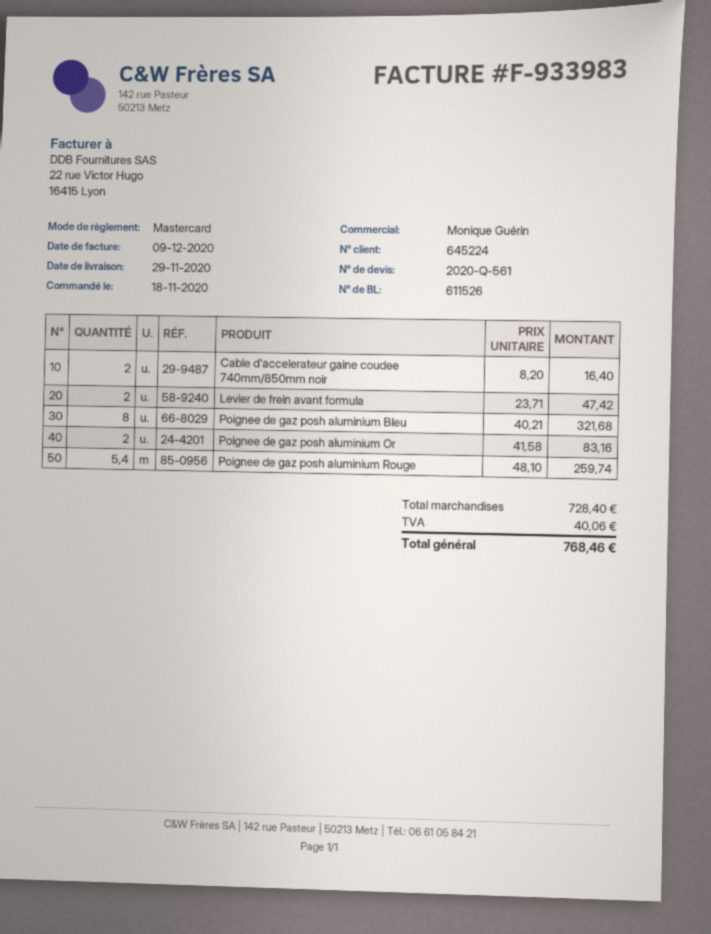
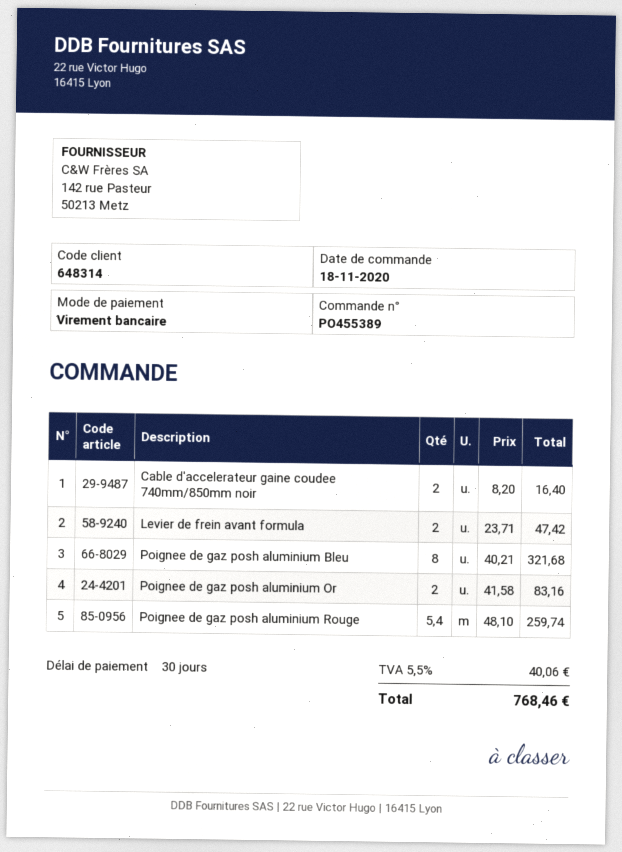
customer number: 645224 -> 648314
payment method: Mastercard -> bank transfer

